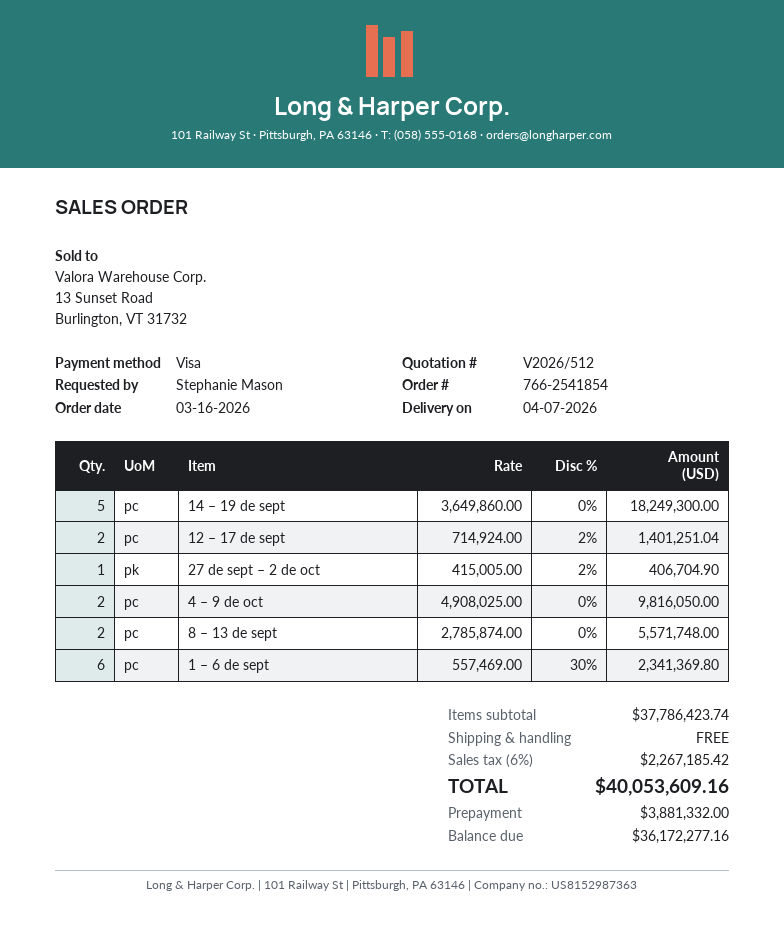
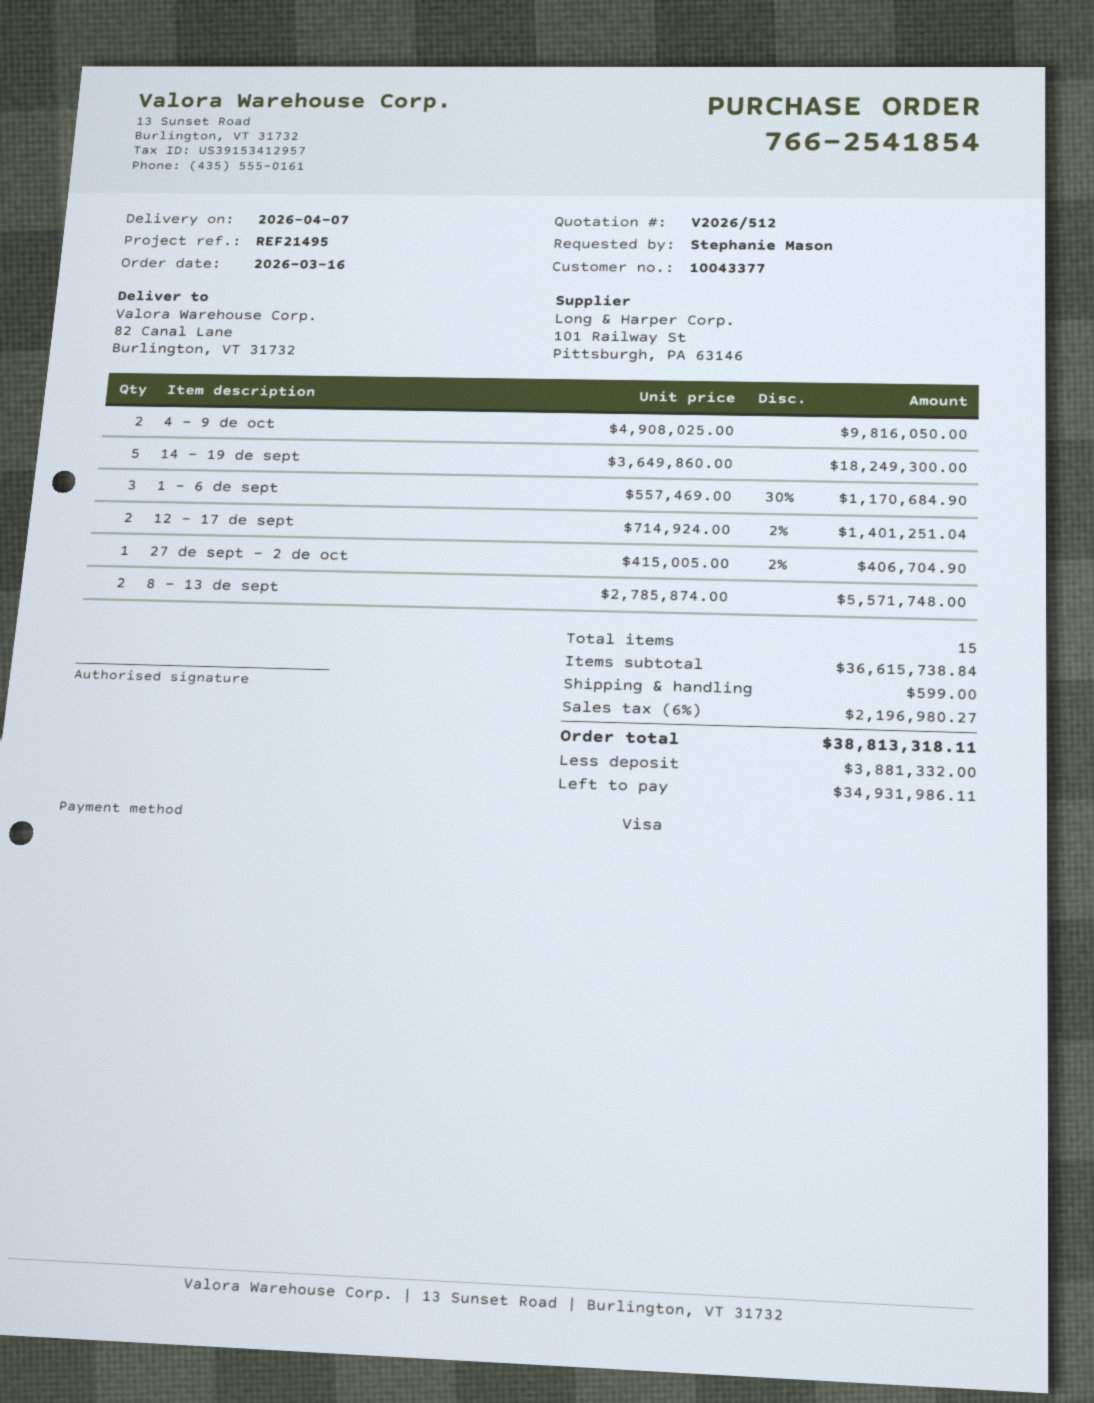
1 – 6 de sept: 6 x 557469.00 - 30% = 2341369.80 -> 3 x 557469.00 - 30% = 1170684.90
subtotal: 37786423.74 -> 36615738.84
shipping: 0.00 -> 599.00
tax: 6% = 2267185.42 -> 6% = 2196980.27
total: 40053609.16 -> 38813318.11
balance: 36172277.16 -> 34931986.11

